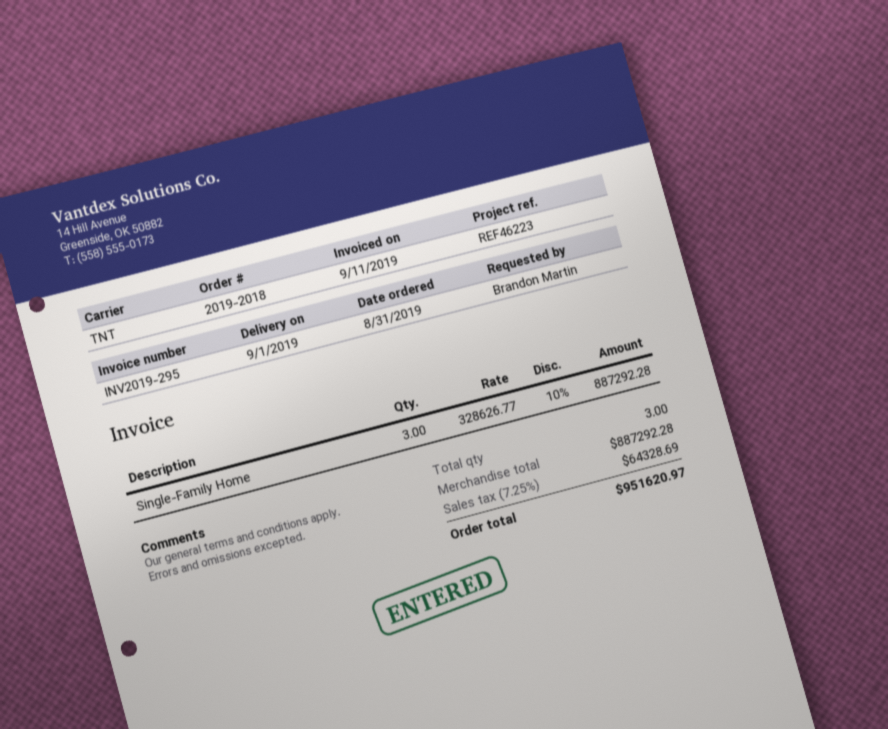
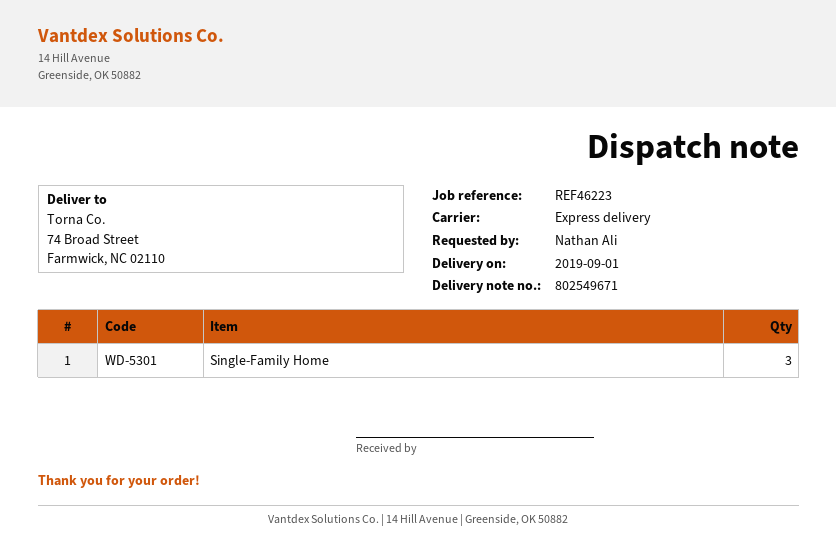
ordered by: Brandon Martin -> Nathan Ali
shipping method: TNT -> express

